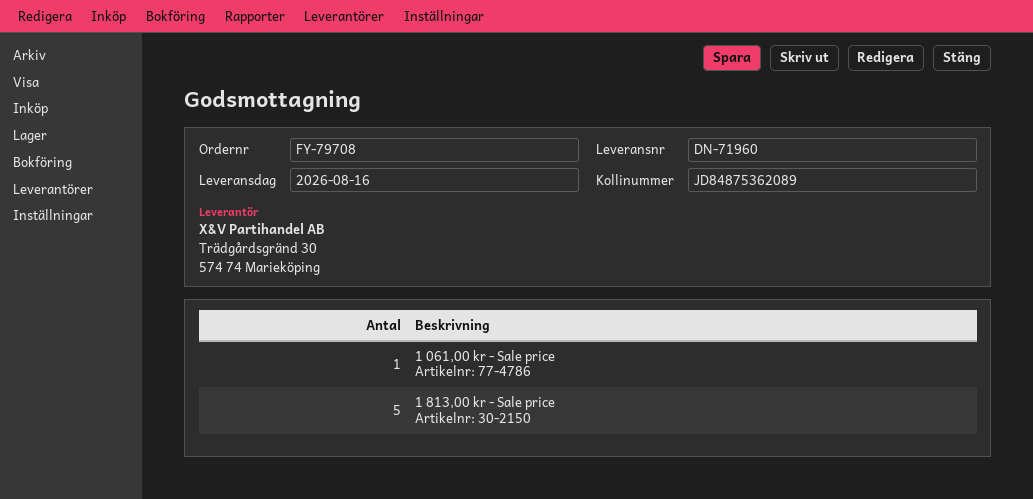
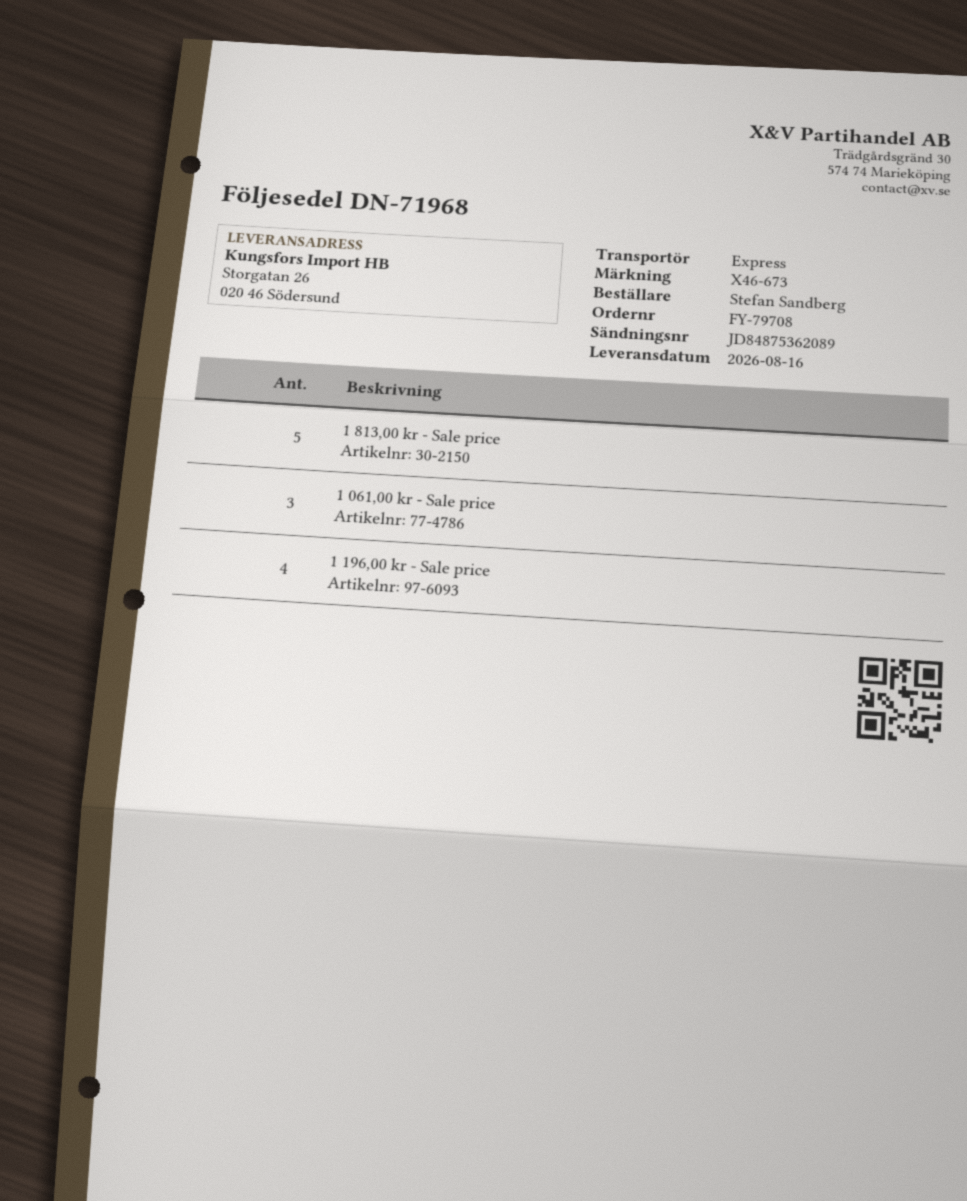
delivery note number: DN-71960 -> DN-71968
1 061,00 kr - Sale price: 1 -> 3
1 196,00 kr - Sale price: none -> 4

